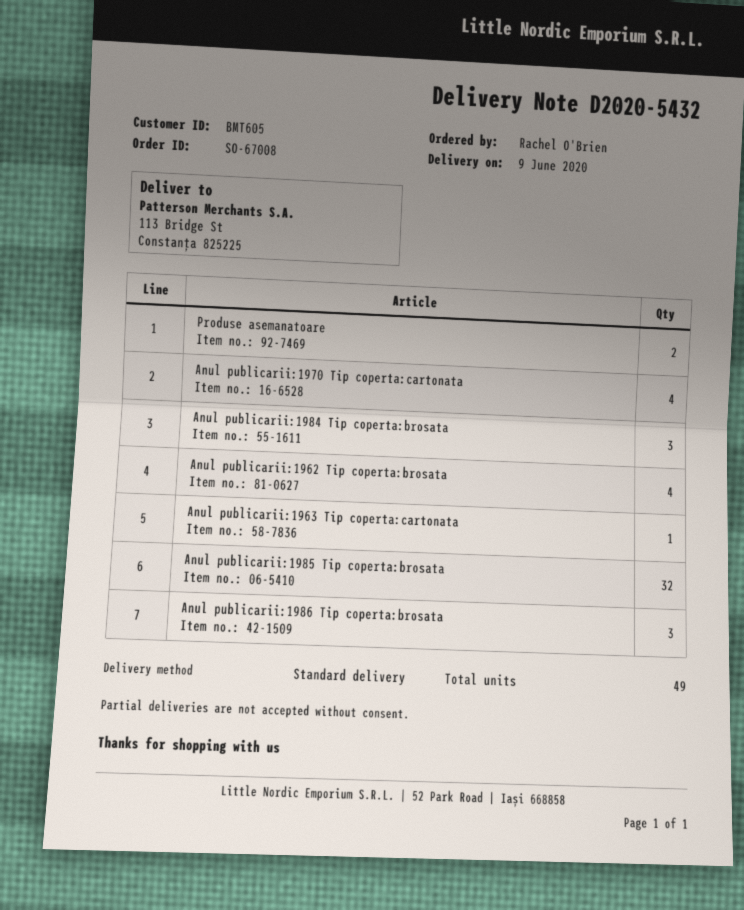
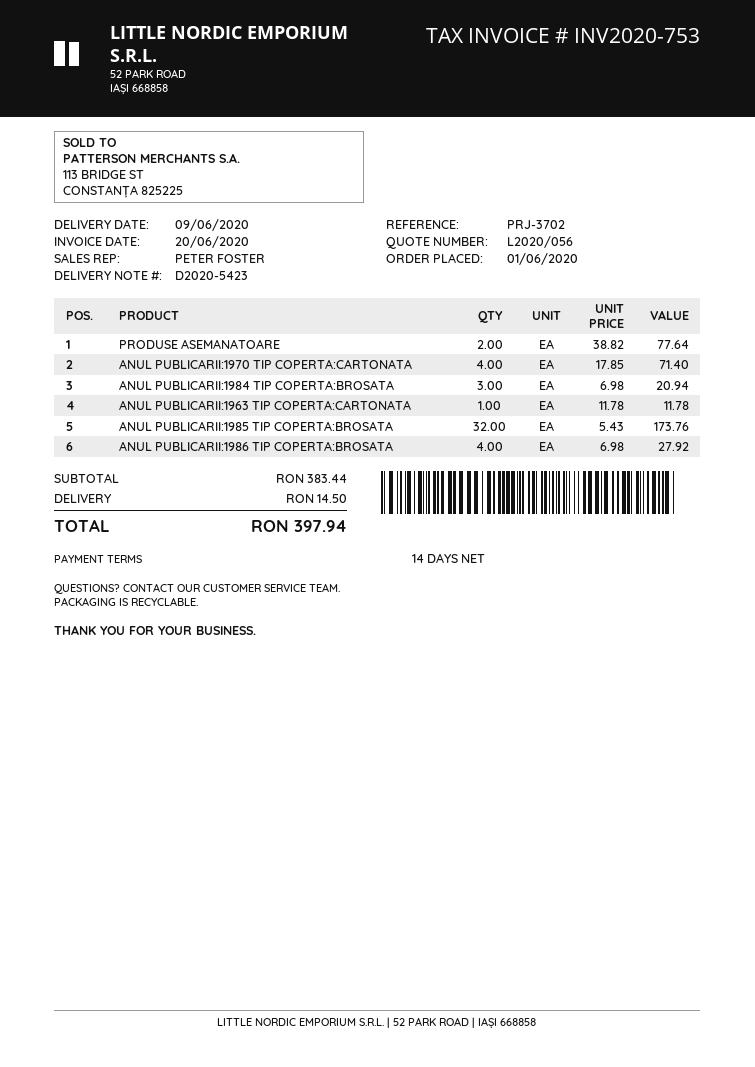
delivery note number: D2020-5432 -> D2020-5423
Anul publicarii:1962 Tip coperta:brosata: 4 -> none
Anul publicarii:1986 Tip coperta:brosata: 3 -> 4

